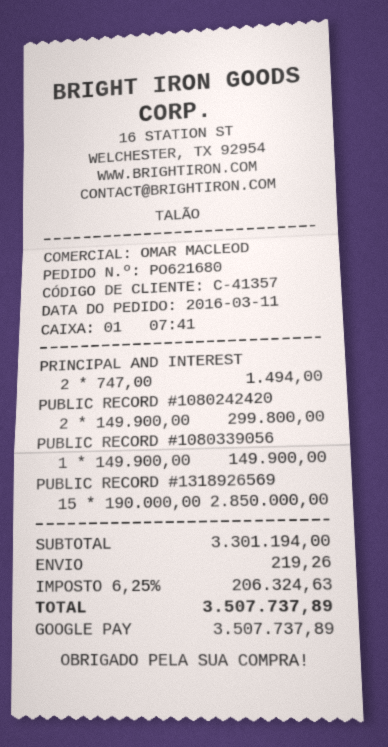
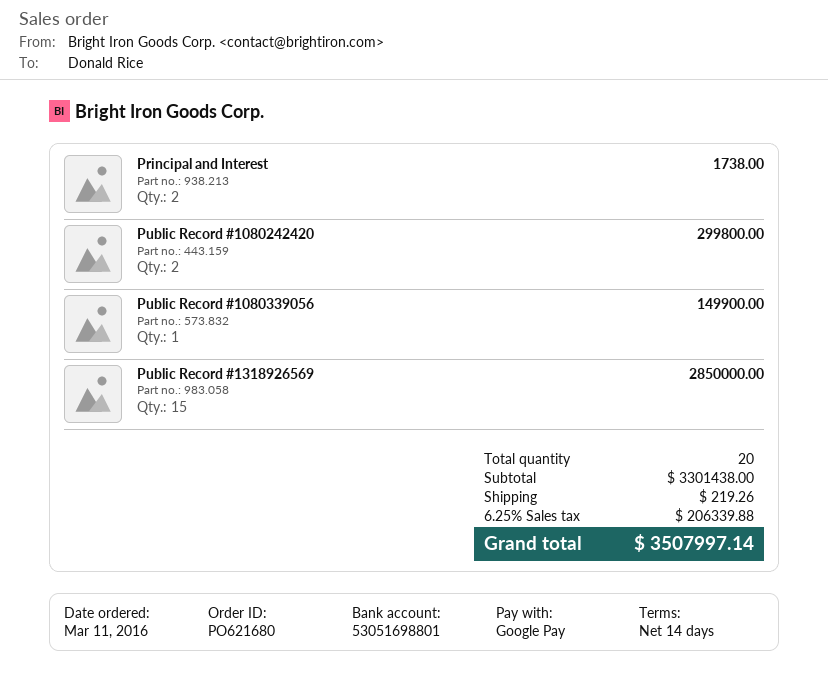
PRINCIPAL AND INTEREST: 2 for 1494.00 -> 2 for 1738.00
subtotal: 3301194.00 -> 3301438.00
tax: 6.25% = 206324.63 -> 6.25% = 206339.88
total: 3507737.89 -> 3507997.14

